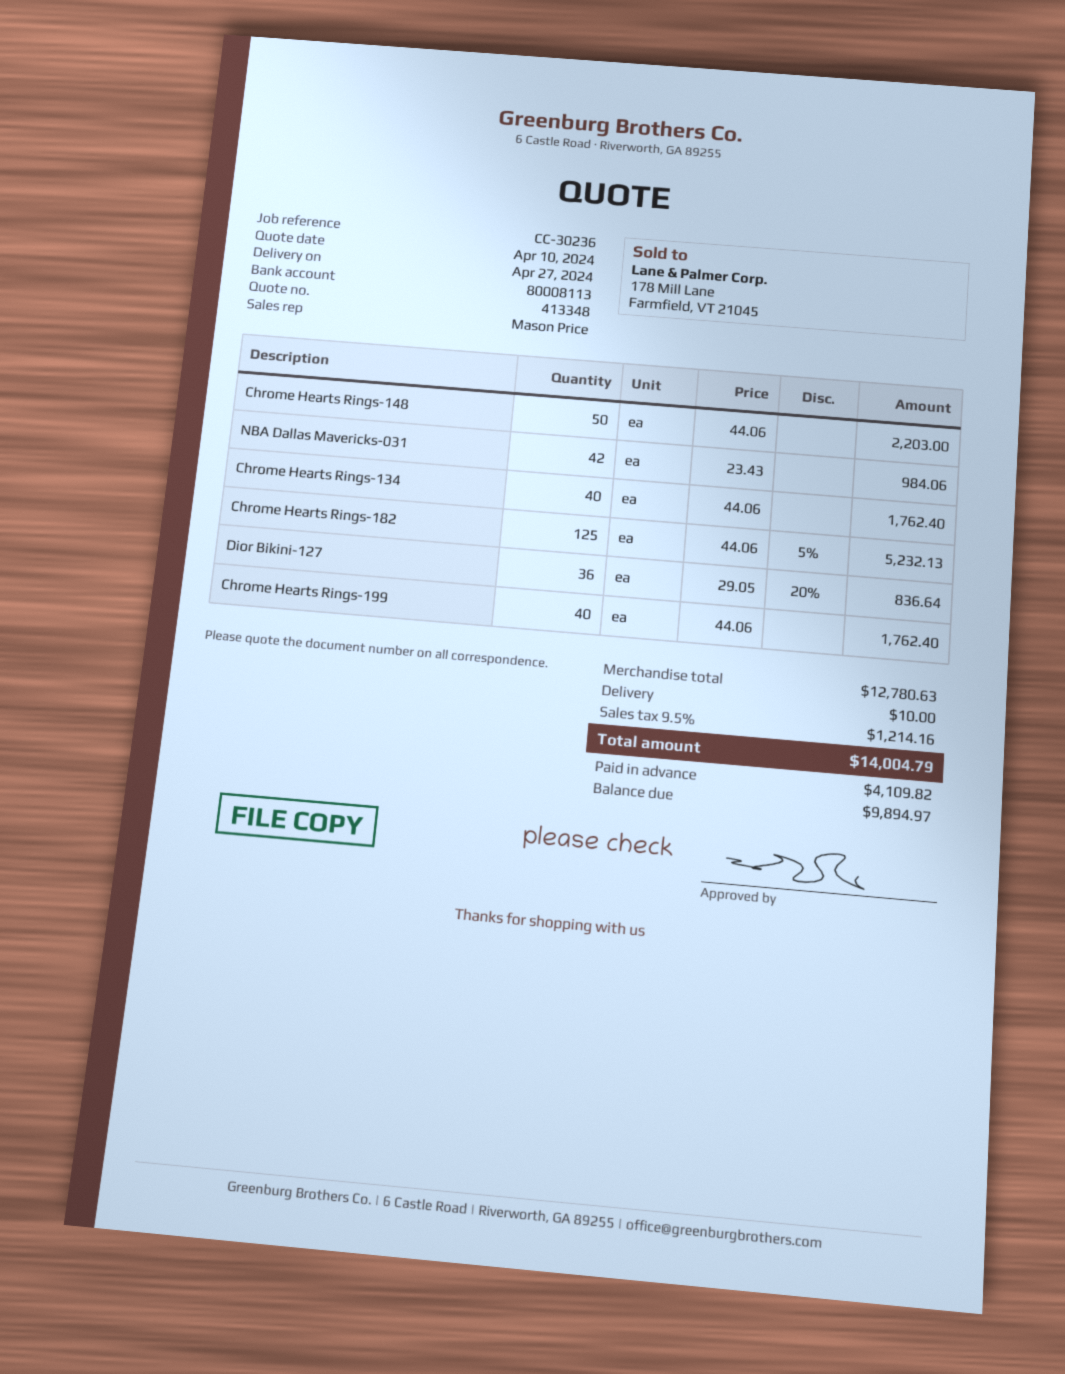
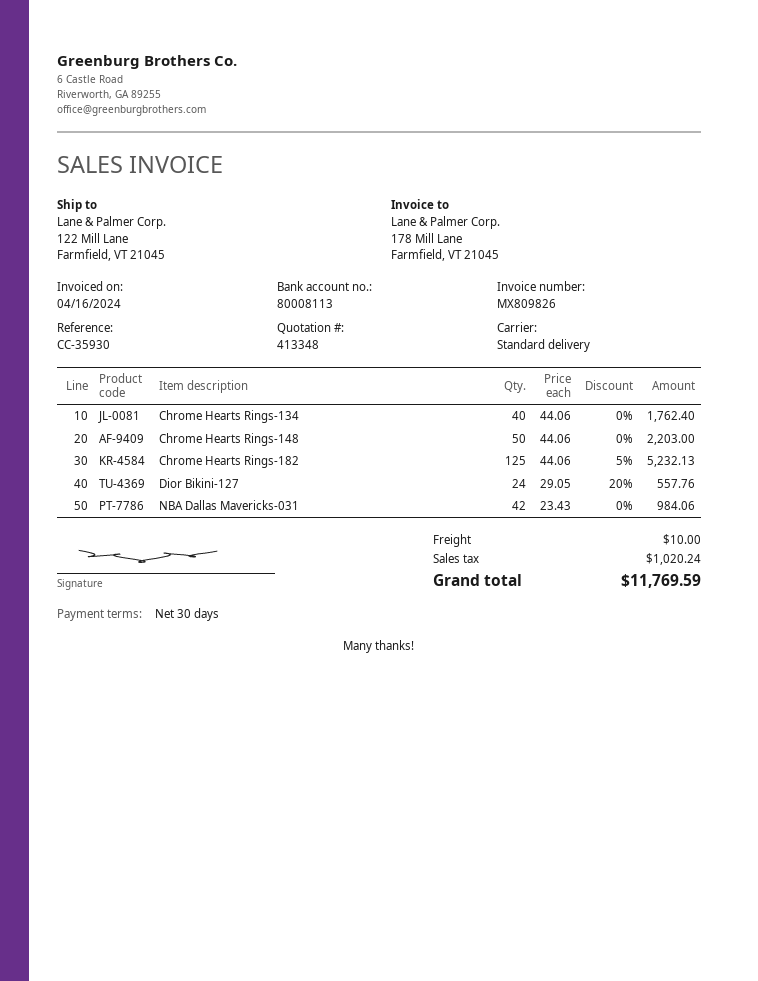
reference: CC-30236 -> CC-35930
Dior Bikini-127: 36 x 29.05 - 20% = 836.64 -> 24 x 29.05 - 20% = 557.76
Chrome Hearts Rings-199: 40 x 44.06 = 1762.40 -> none
tax: 1214.16 -> 1020.24
total: 14004.79 -> 11769.59

